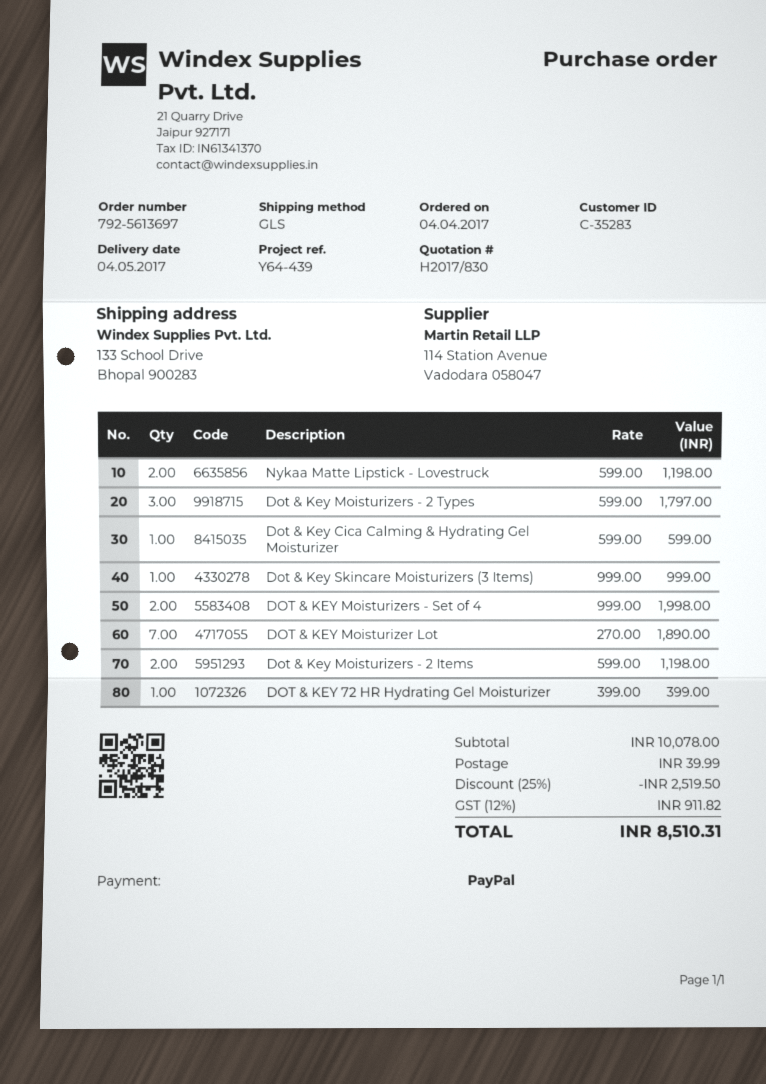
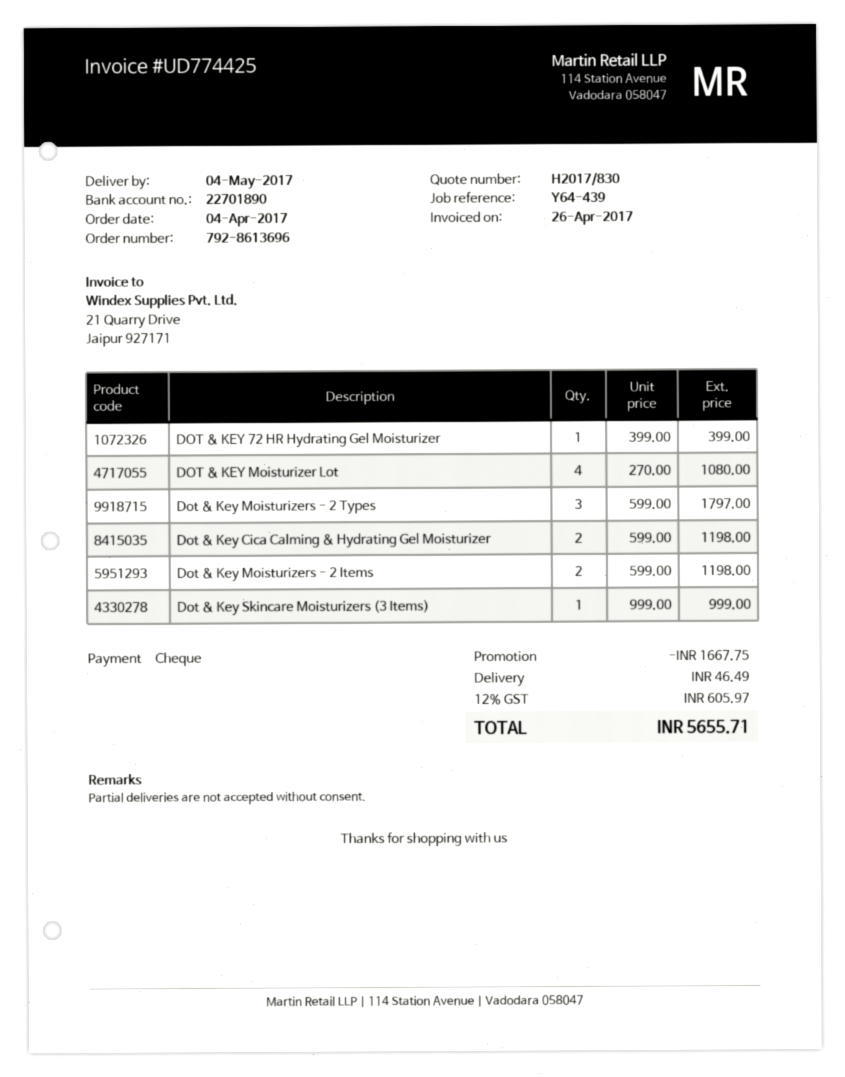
order number: 792-5613697 -> 792-8613696
payment method: PayPal -> cheque
Nykaa Matte Lipstick - Lovestruck: 2 x 599.00 = 1198.00 -> none
Dot & Key Cica Calming & Hydrating Gel Moisturizer: 1 x 599.00 = 599.00 -> 2 x 599.00 = 1198.00
DOT & KEY Moisturizers - Set of 4: 2 x 999.00 = 1998.00 -> none
DOT & KEY Moisturizer Lot: 7 x 270.00 = 1890.00 -> 4 x 270.00 = 1080.00
discount: 2519.50 -> 1667.75
shipping: 39.99 -> 46.49
tax: 12% = 911.82 -> 12% = 605.97
total: 8510.31 -> 5655.71

